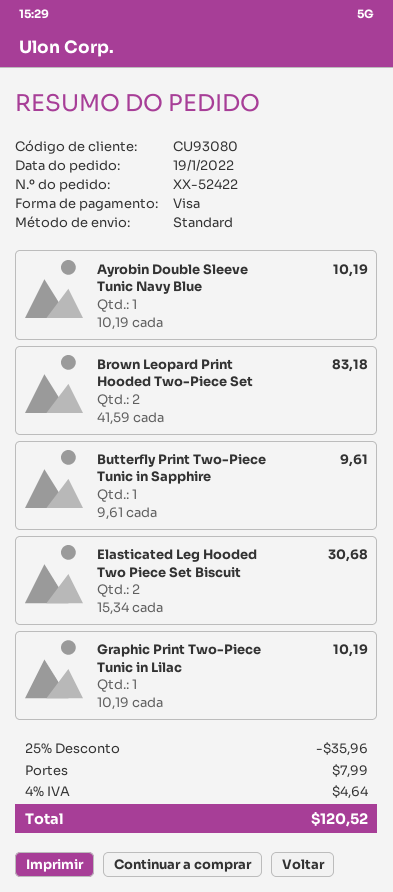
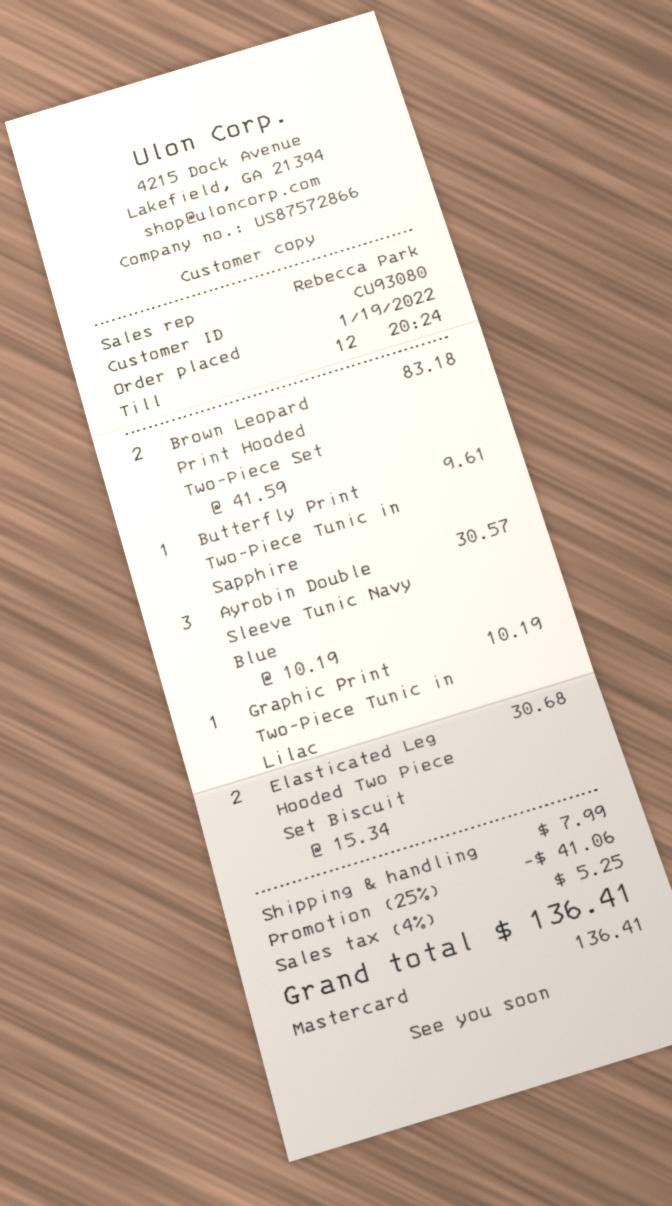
payment method: Visa -> Mastercard
Ayrobin Double Sleeve Tunic Navy Blue: 1 x 10.19 = 10.19 -> 3 x 10.19 = 30.57
discount: 25% = 35.96 -> 25% = 41.06
tax: 4% = 4.64 -> 4% = 5.25
total: 120.52 -> 136.41

